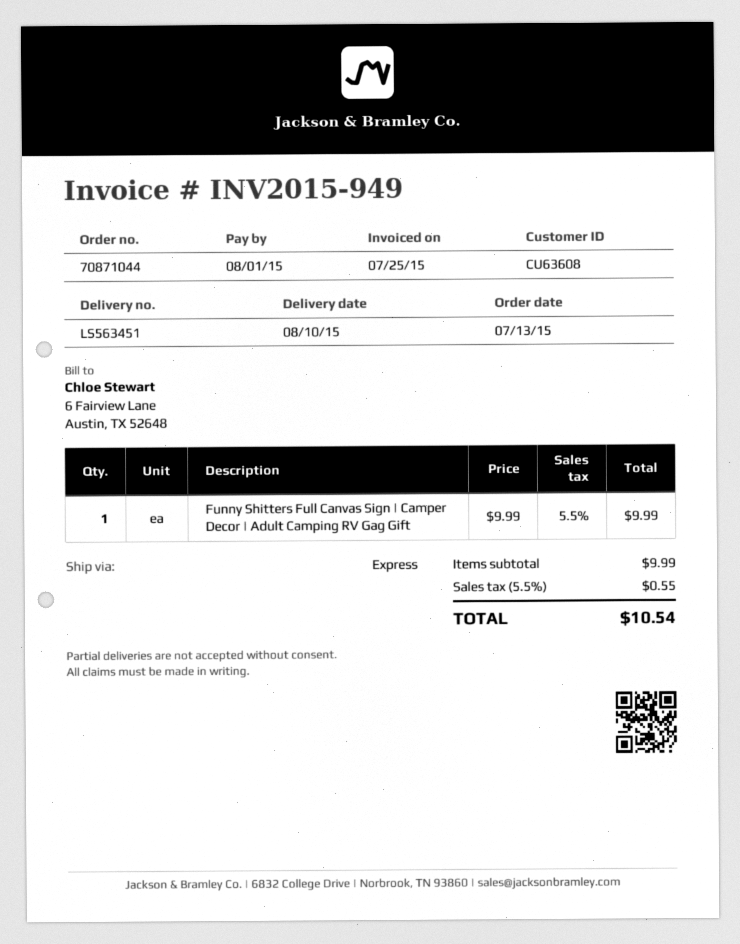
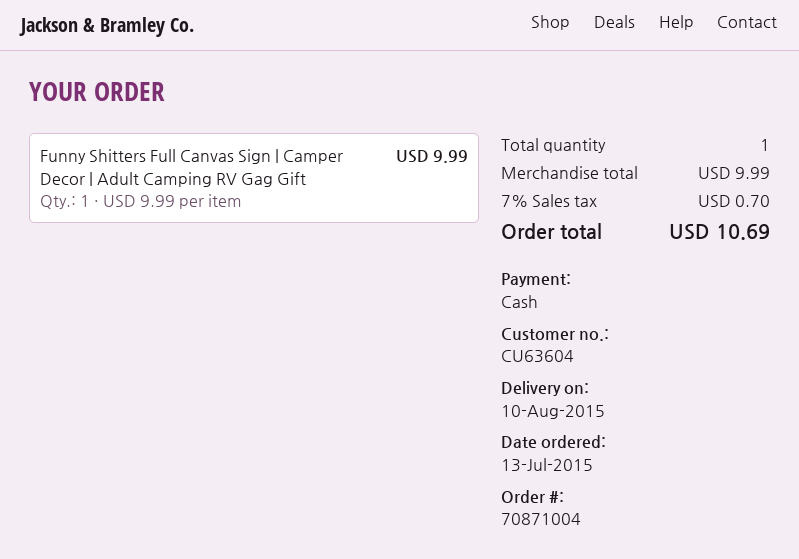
order number: 70871044 -> 70871004
customer number: CU63608 -> CU63604
tax: 5.5% = 0.55 -> 7% = 0.70
total: 10.54 -> 10.69

